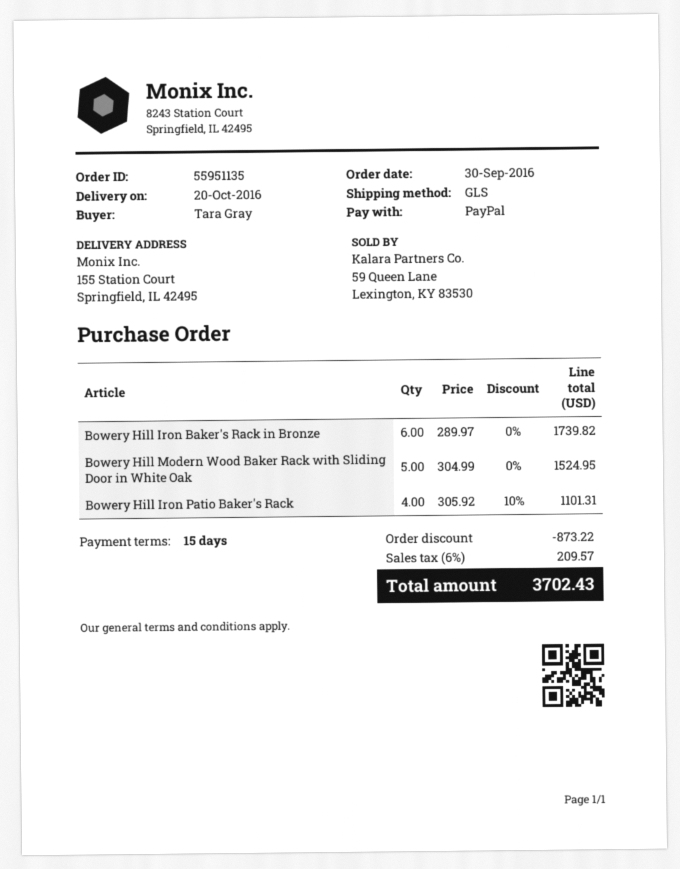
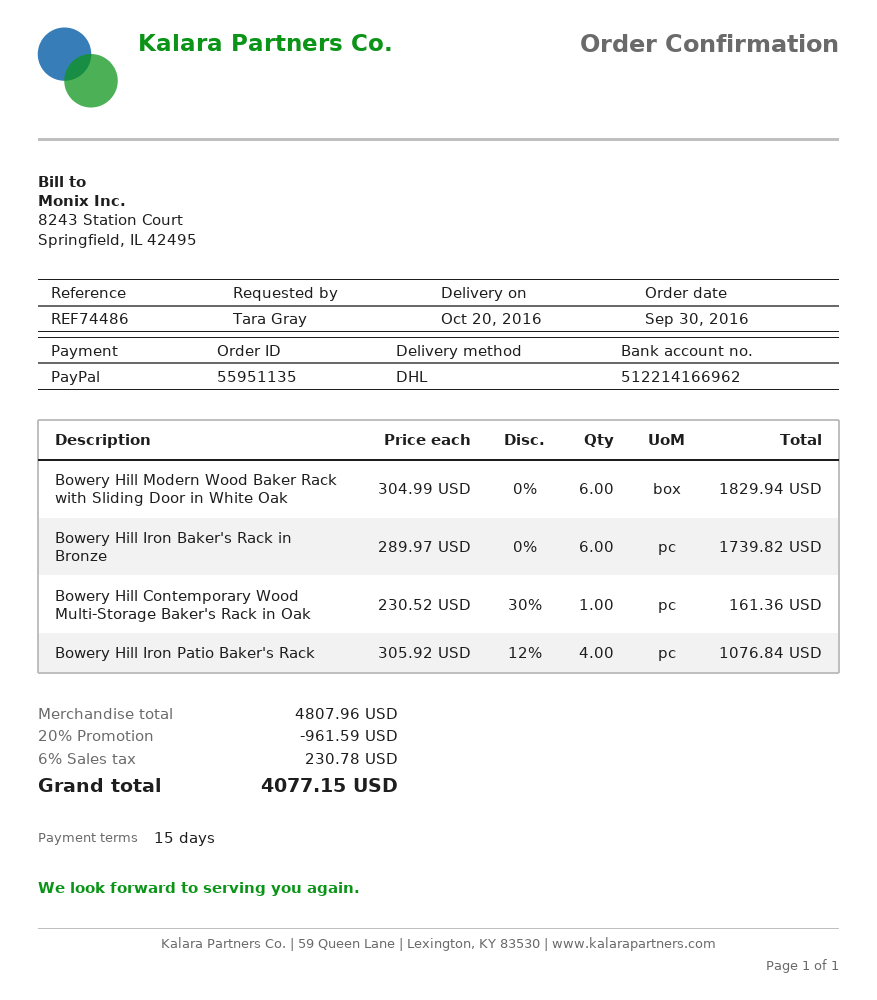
shipping method: GLS -> DHL
Bowery Hill Modern Wood Baker Rack with Sliding Door in White Oak: 5 x 304.99 = 1524.95 -> 6 x 304.99 = 1829.94
Bowery Hill Iron Patio Baker's Rack: 4 x 305.92 - 10% = 1101.31 -> 4 x 305.92 - 12% = 1076.84
Bowery Hill Contemporary Wood Multi-Storage Baker's Rack in Oak: none -> 1 x 230.52 - 30% = 161.36
discount: 873.22 -> 961.59
tax: 6% = 209.57 -> 6% = 230.78
total: 3702.43 -> 4077.15

